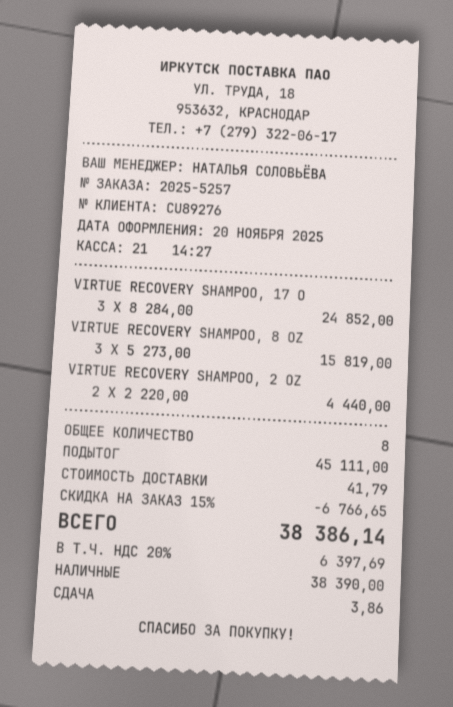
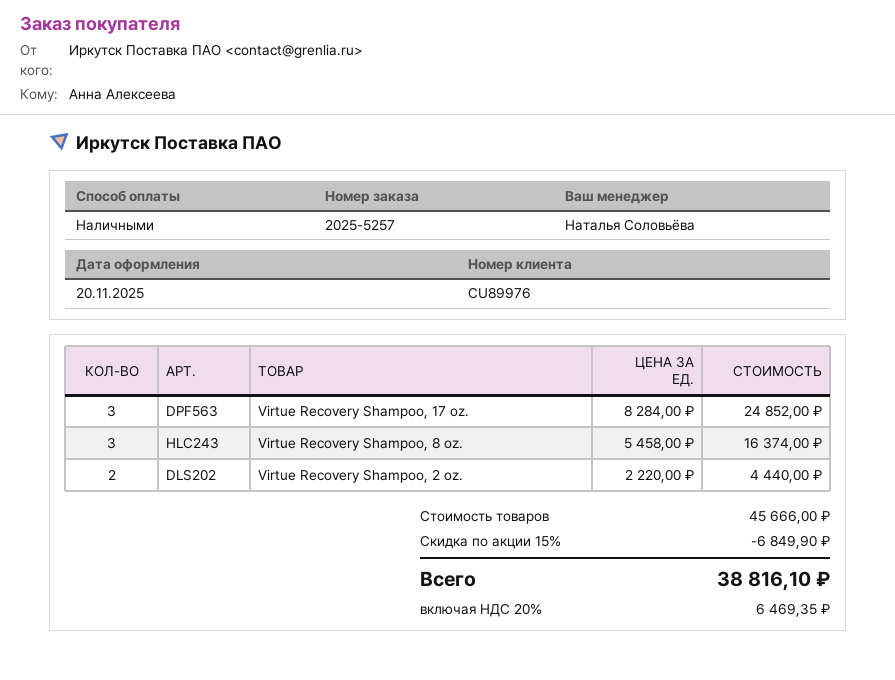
customer number: CU89276 -> CU89976
VIRTUE RECOVERY SHAMPOO, 8 OZ: 3 x 5273.00 = 15819.00 -> 3 x 5458.00 = 16374.00
subtotal: 45111.00 -> 45666.00
discount: 15% = 6766.65 -> 15% = 6849.90
shipping: 41.79 -> none
tax: 20% = 6397.69 -> 20% = 6469.35
total: 38386.14 -> 38816.10

